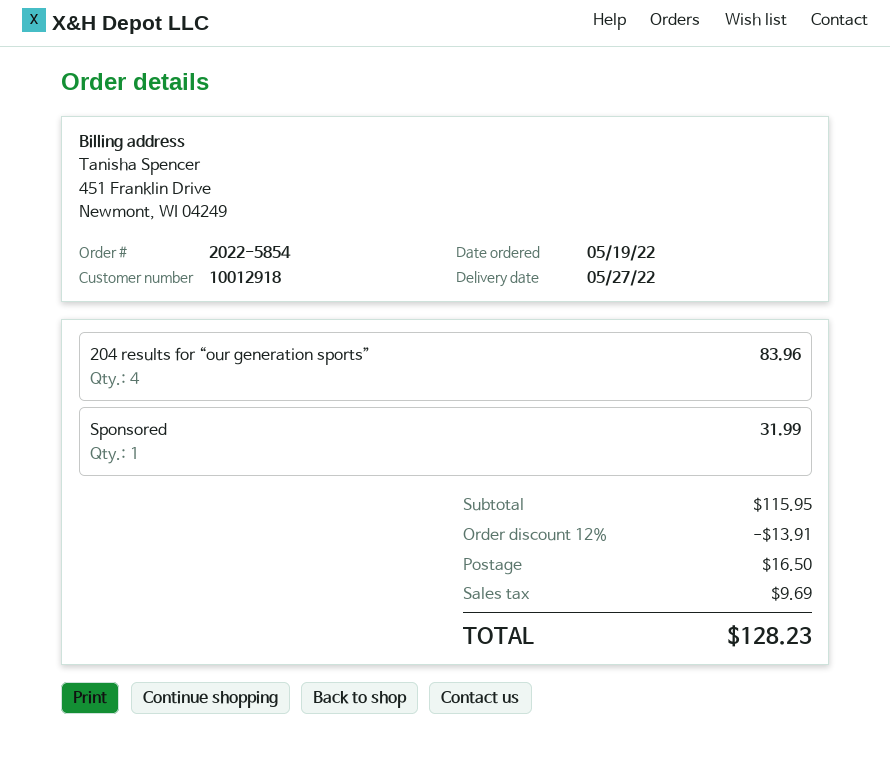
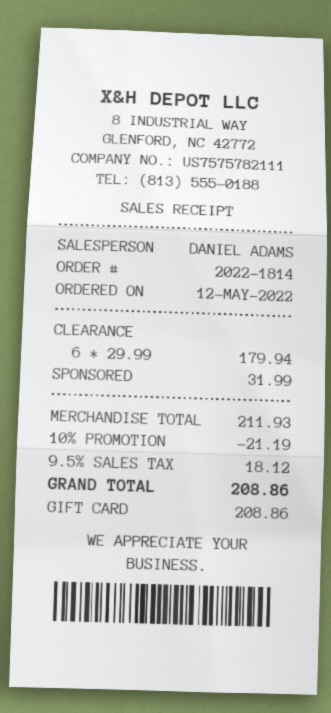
order number: 2022-5854 -> 2022-1814
order date: 2022-05-19 -> 2022-05-12
204 results for “our generation sports”: 4 for 83.96 -> none
CLEARANCE: none -> 6 for 179.94
subtotal: 115.95 -> 211.93
discount: 12% = 13.91 -> 10% = 21.19
shipping: 16.50 -> none
tax: 9.69 -> 18.12
total: 128.23 -> 208.86

